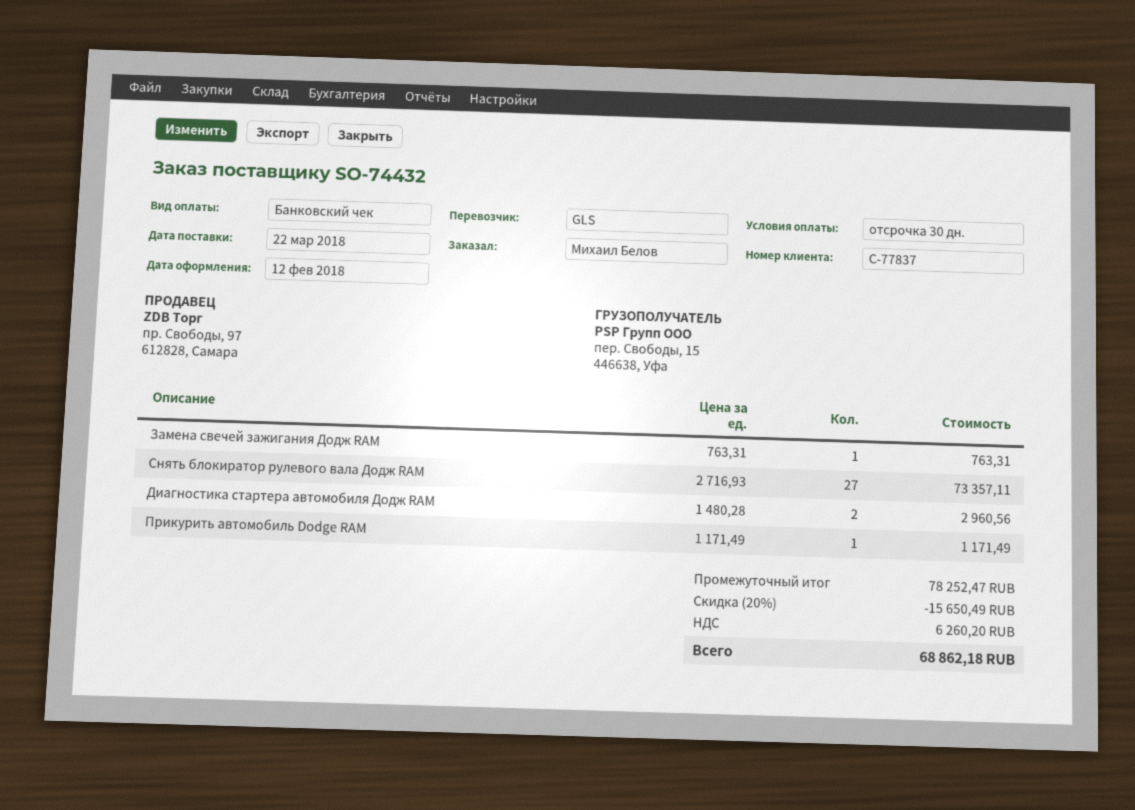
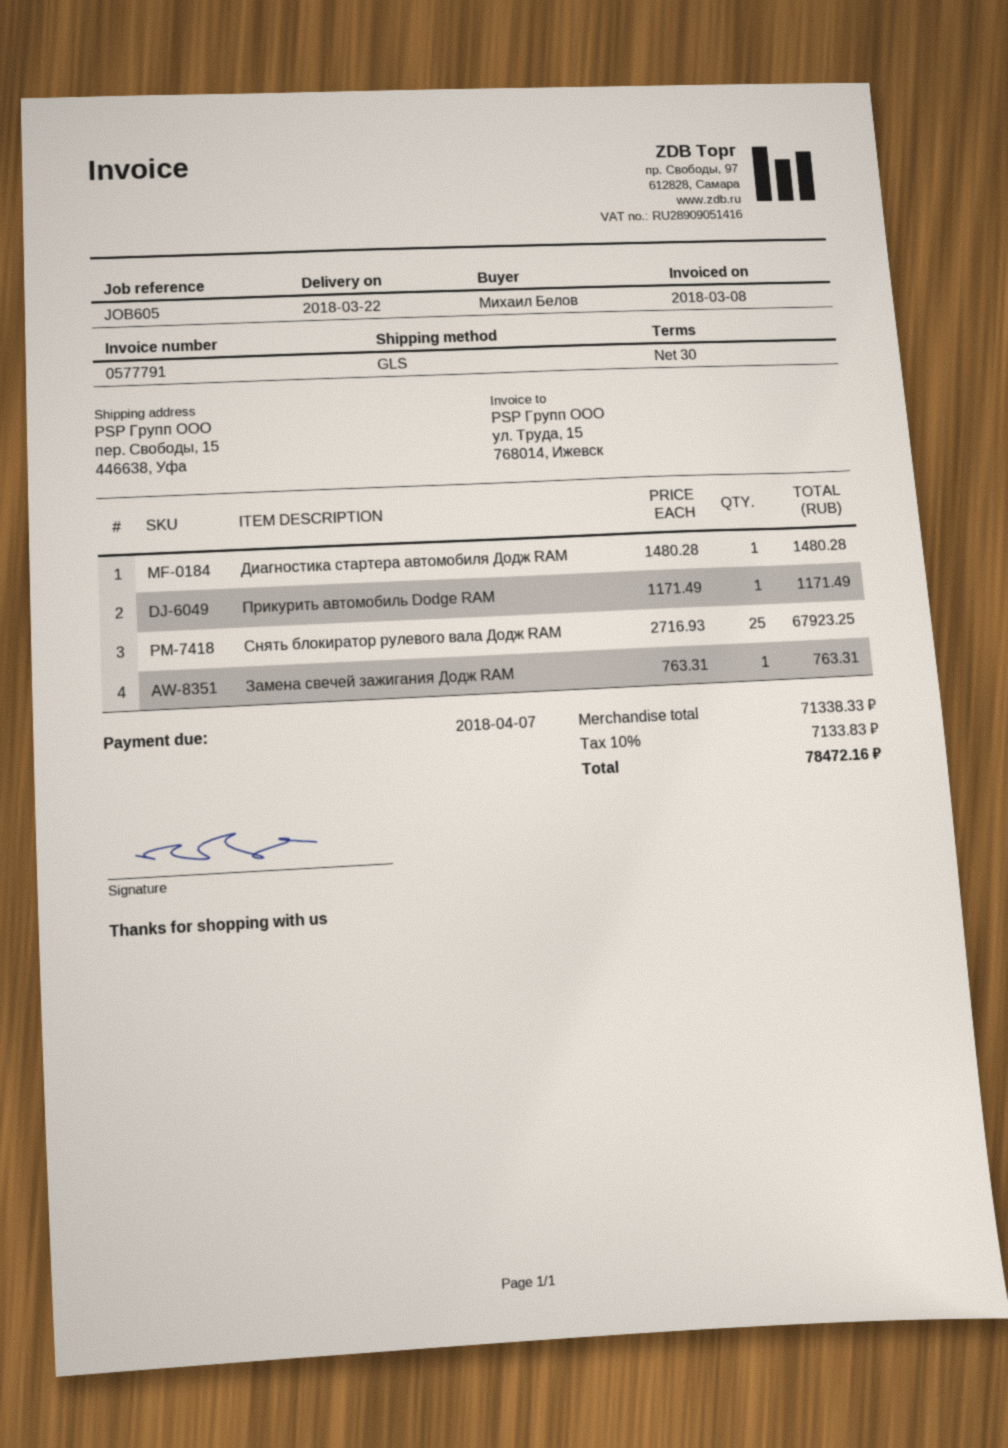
Снять блокиратор рулевого вала Додж RAM: 27 x 2716.93 = 73357.11 -> 25 x 2716.93 = 67923.25
Диагностика стартера автомобиля Додж RAM: 2 x 1480.28 = 2960.56 -> 1 x 1480.28 = 1480.28
subtotal: 78252.47 -> 71338.33
discount: 20% = 15650.49 -> none
tax: 6260.20 -> 7133.83
total: 68862.18 -> 78472.16

